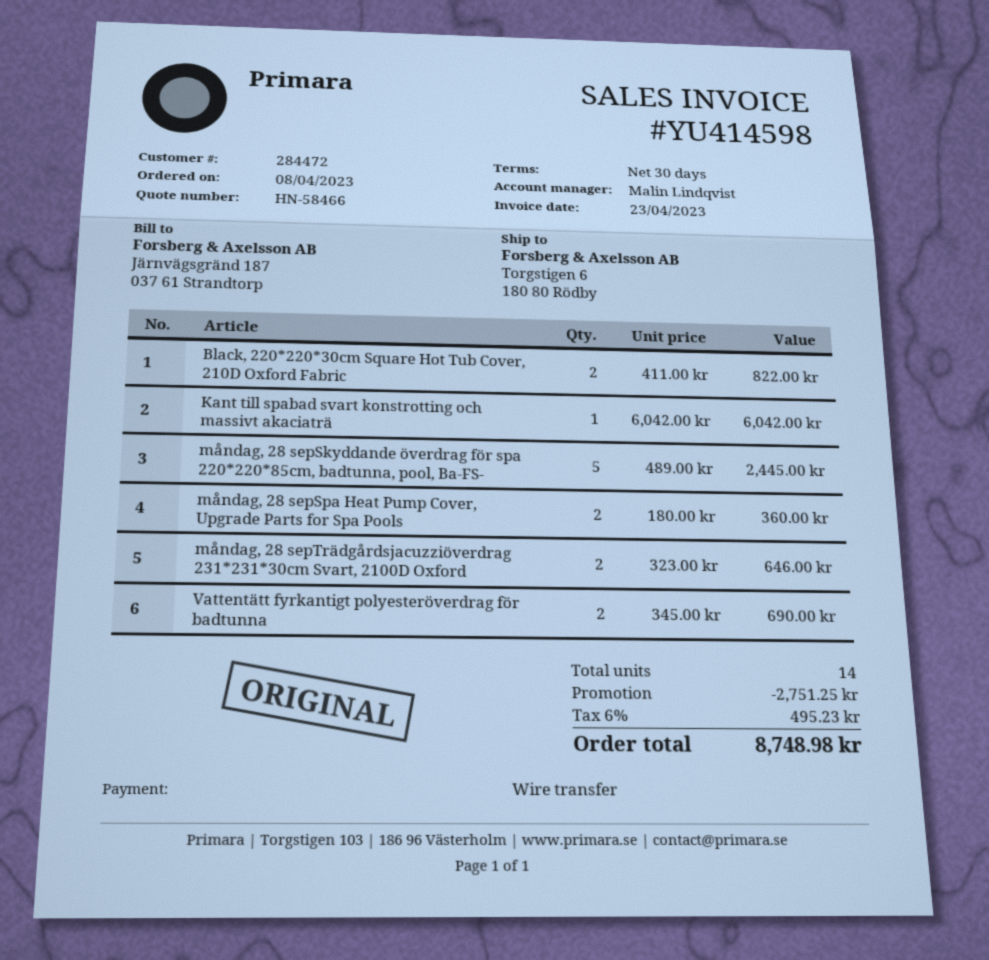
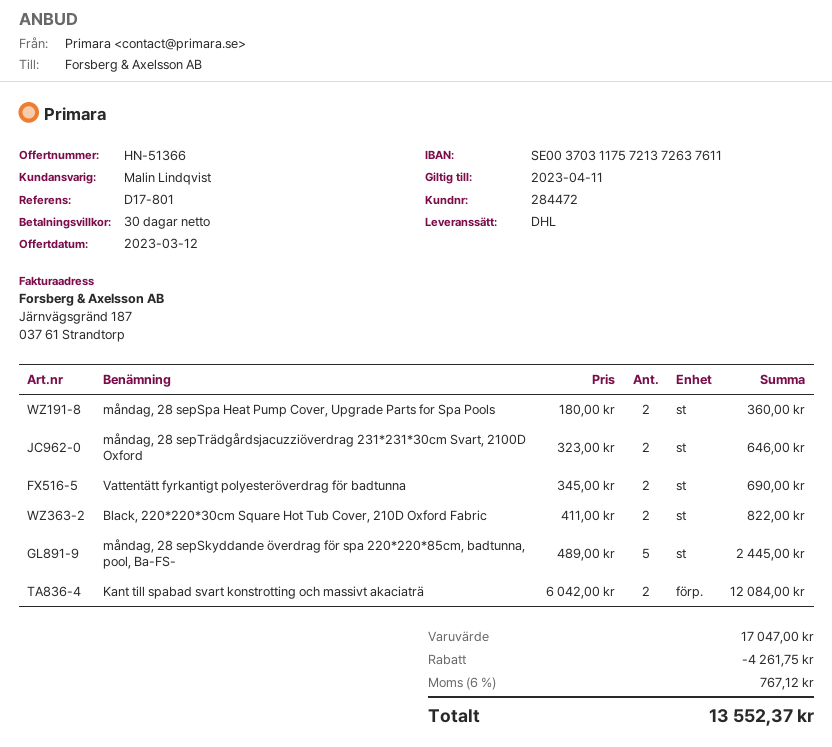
quote number: HN-58466 -> HN-51366
Kant till spabad svart konstrotting och massivt akaciaträ: 1 x 6042.00 = 6042.00 -> 2 x 6042.00 = 12084.00
discount: 2751.25 -> 4261.75
tax: 6% = 495.23 -> 6% = 767.12
total: 8748.98 -> 13552.37

